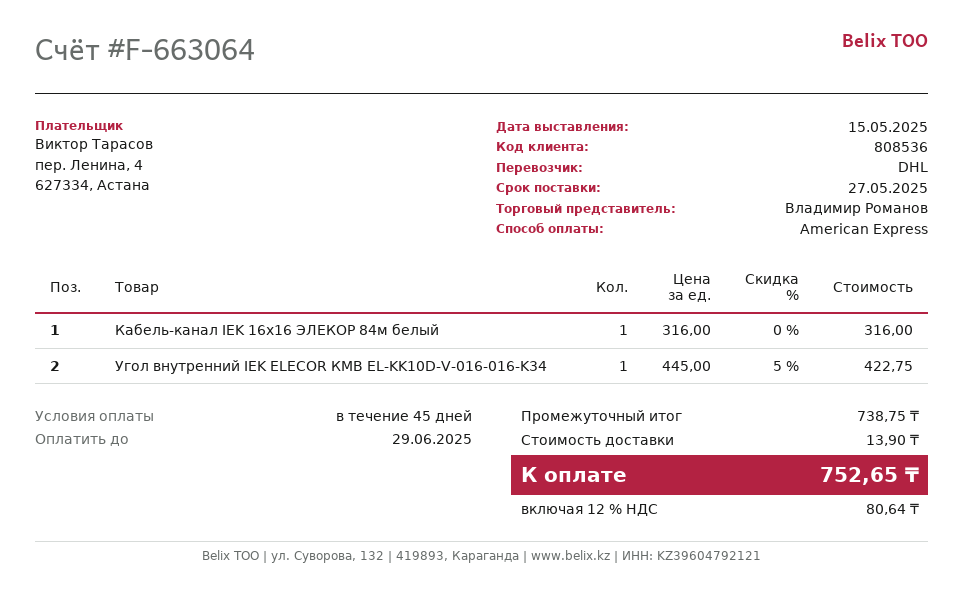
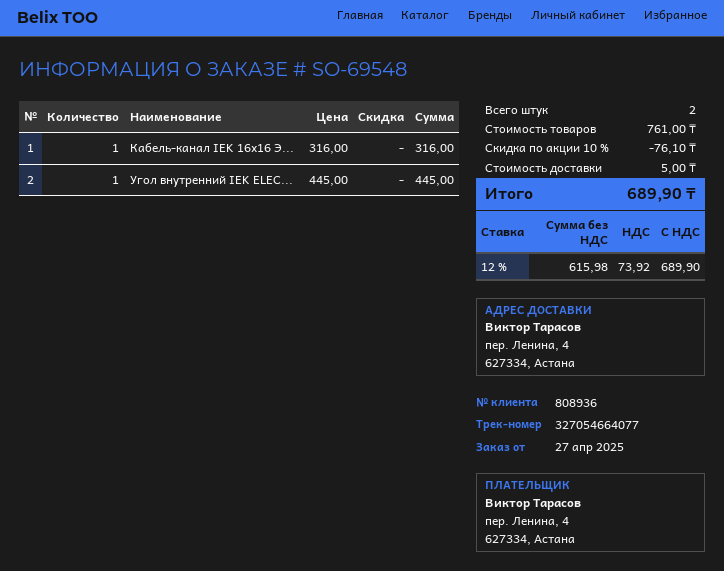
customer number: 808536 -> 808936
Угол внутренний IEK ELECOR КМВ EL-KK10D-V-016-016-K34: 1 x 445.00 - 5% = 422.75 -> 1 x 445.00 = 445.00
subtotal: 738.75 -> 761.00
discount: none -> 10% = 76.10
shipping: 13.90 -> 5.00
tax: 12% = 80.64 -> 12% = 73.92
total: 752.65 -> 689.90

